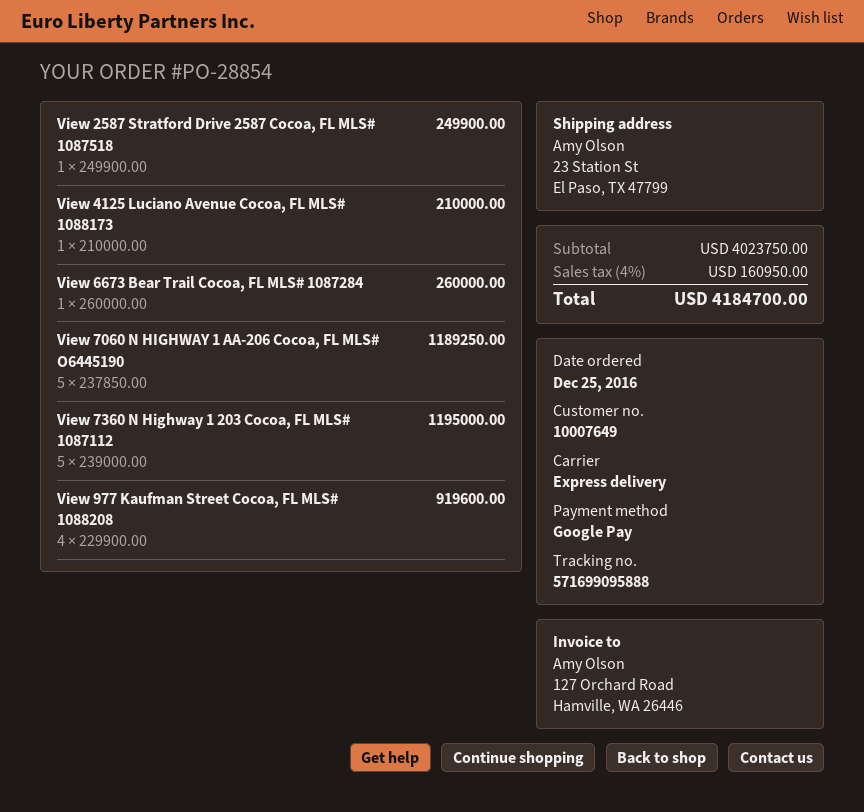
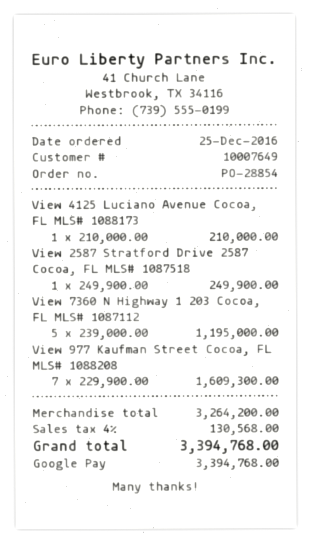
View 6673 Bear Trail Cocoa, FL MLS# 1087284: 1 x 260000.00 = 260000.00 -> none
View 7060 N HIGHWAY 1 AA-206 Cocoa, FL MLS# O6445190: 5 x 237850.00 = 1189250.00 -> none
View 977 Kaufman Street Cocoa, FL MLS# 1088208: 4 x 229900.00 = 919600.00 -> 7 x 229900.00 = 1609300.00
subtotal: 4023750.00 -> 3264200.00
tax: 4% = 160950.00 -> 4% = 130568.00
total: 4184700.00 -> 3394768.00

